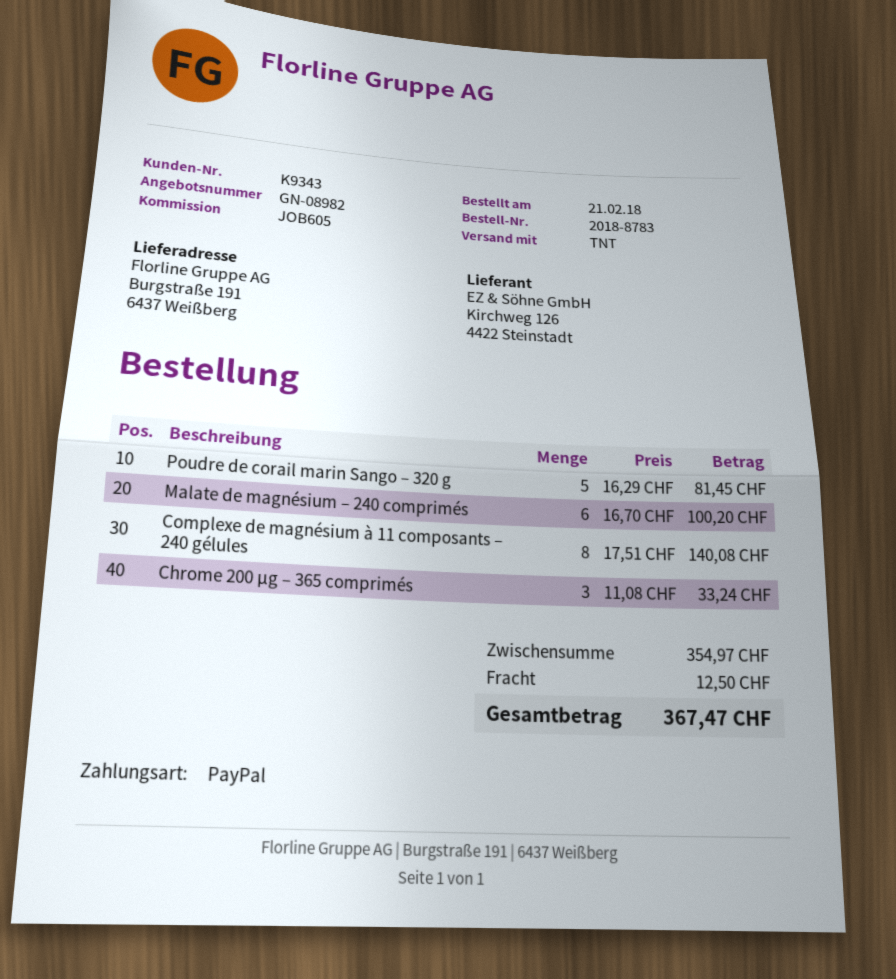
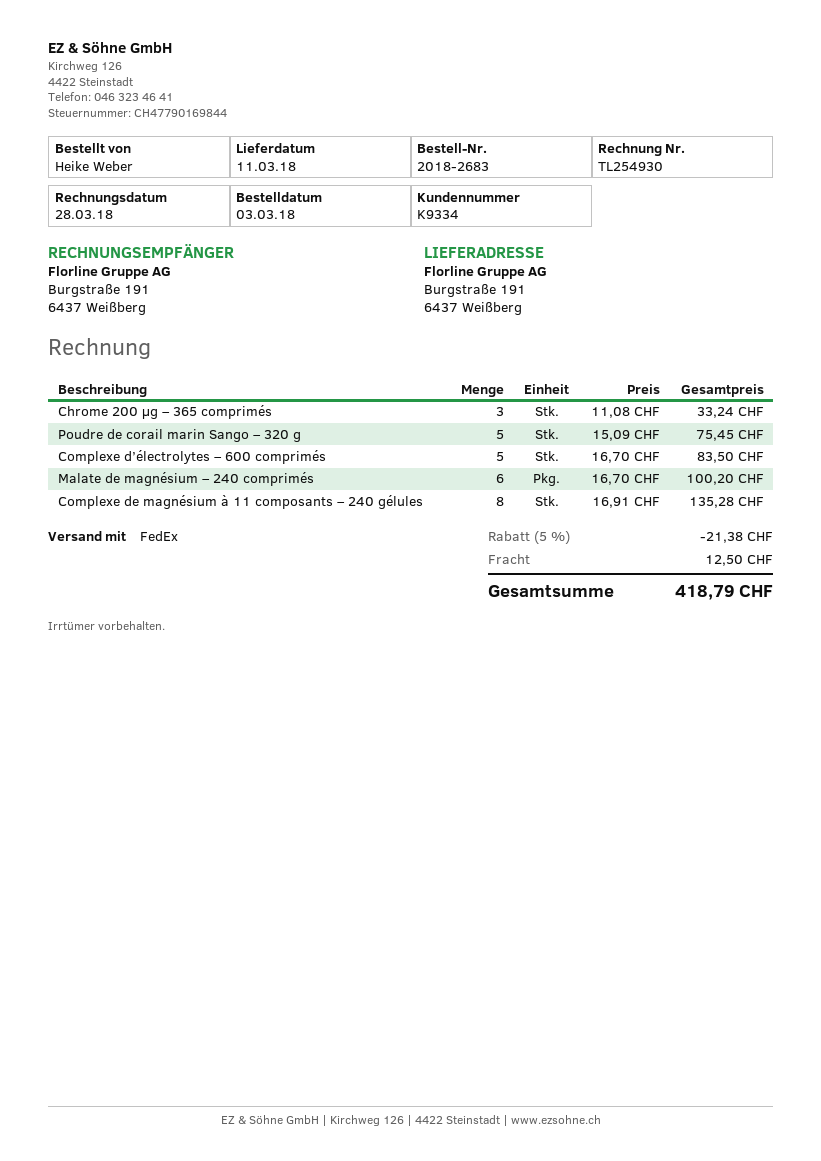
order number: 2018-8783 -> 2018-2683
order date: 2018-02-21 -> 2018-03-03
customer number: K9343 -> K9334
shipping method: TNT -> FedEx
Poudre de corail marin Sango – 320 g: 5 x 16.29 = 81.45 -> 5 x 15.09 = 75.45
Complexe de magnésium à 11 composants – 240 gélules: 8 x 17.51 = 140.08 -> 8 x 16.91 = 135.28
Complexe d’électrolytes – 600 comprimés: none -> 5 x 16.70 = 83.50
discount: none -> 5% = 21.38
total: 367.47 -> 418.79

